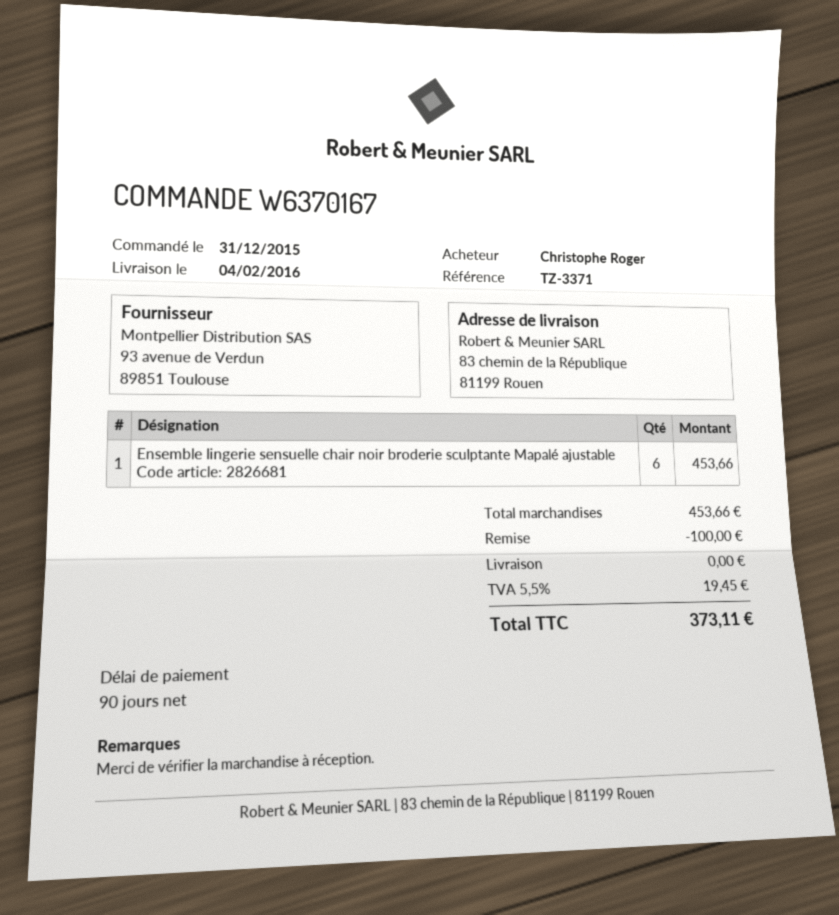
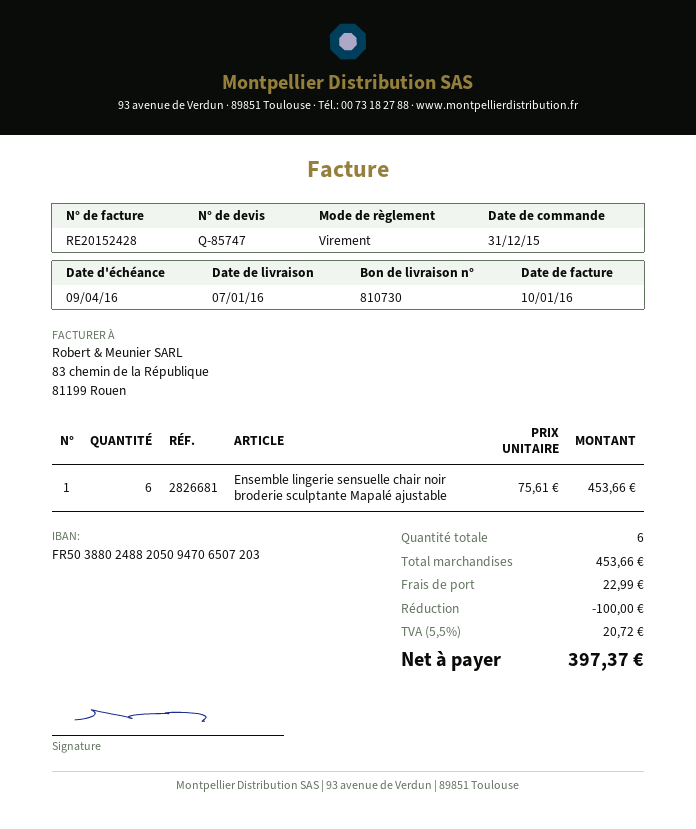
delivery date: 2016-02-04 -> 2016-01-07
shipping: 0.00 -> 22.99
tax: 5.5% = 19.45 -> 5.5% = 20.72
total: 373.11 -> 397.37

